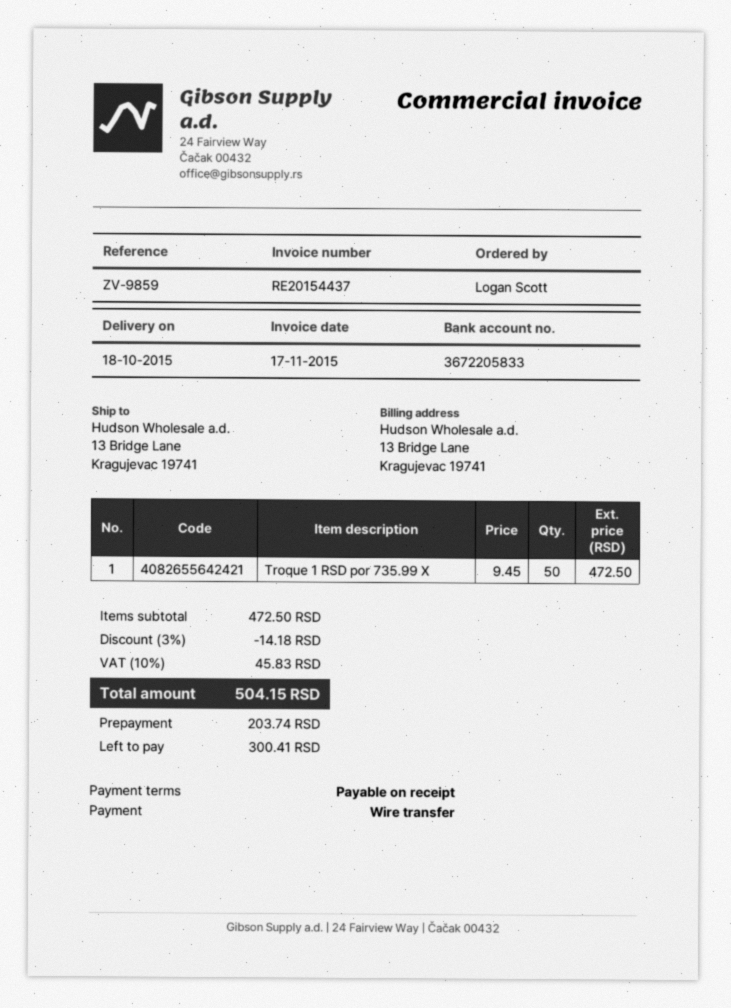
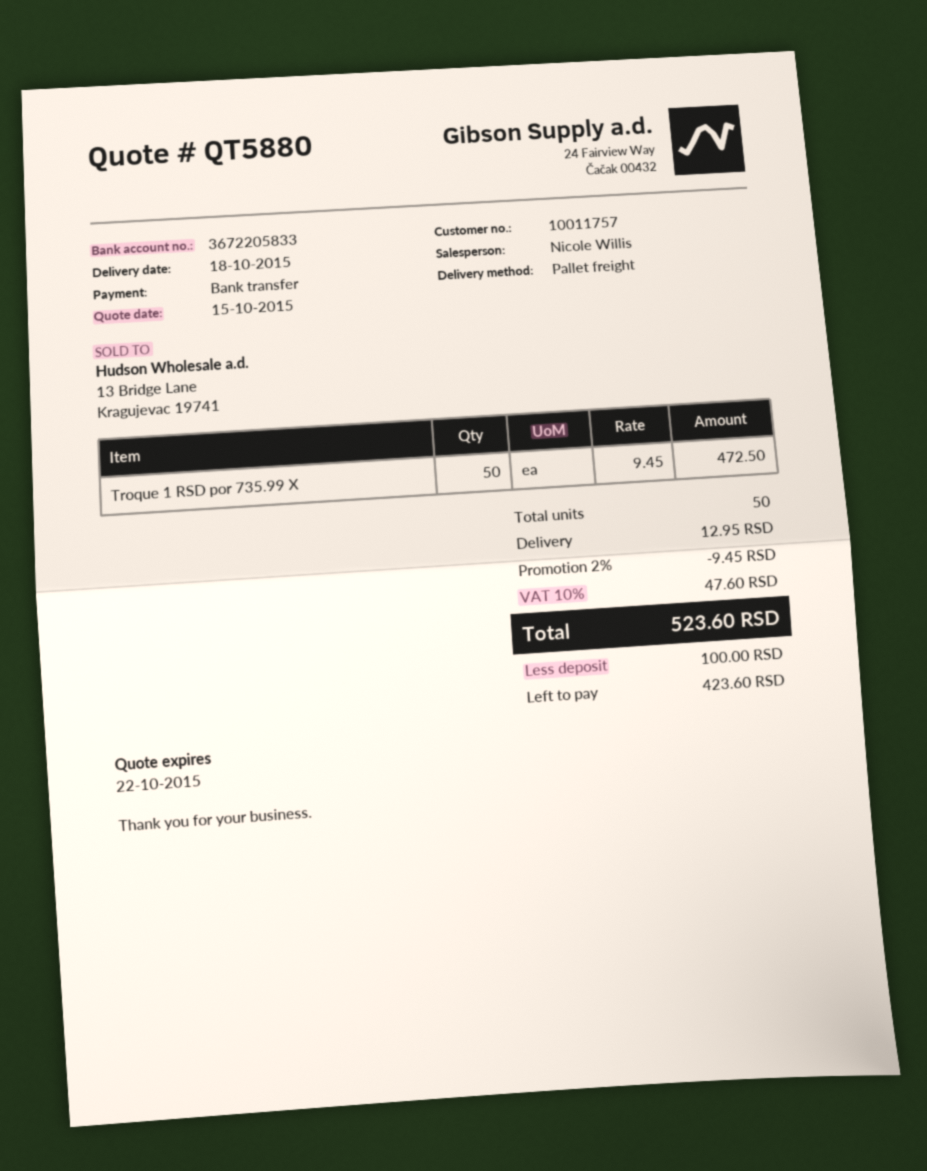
discount: 3% = 14.18 -> 2% = 9.45
shipping: none -> 12.95
tax: 10% = 45.83 -> 10% = 47.60
total: 504.15 -> 523.60
deposit: 203.74 -> 100.00
balance: 300.41 -> 423.60

